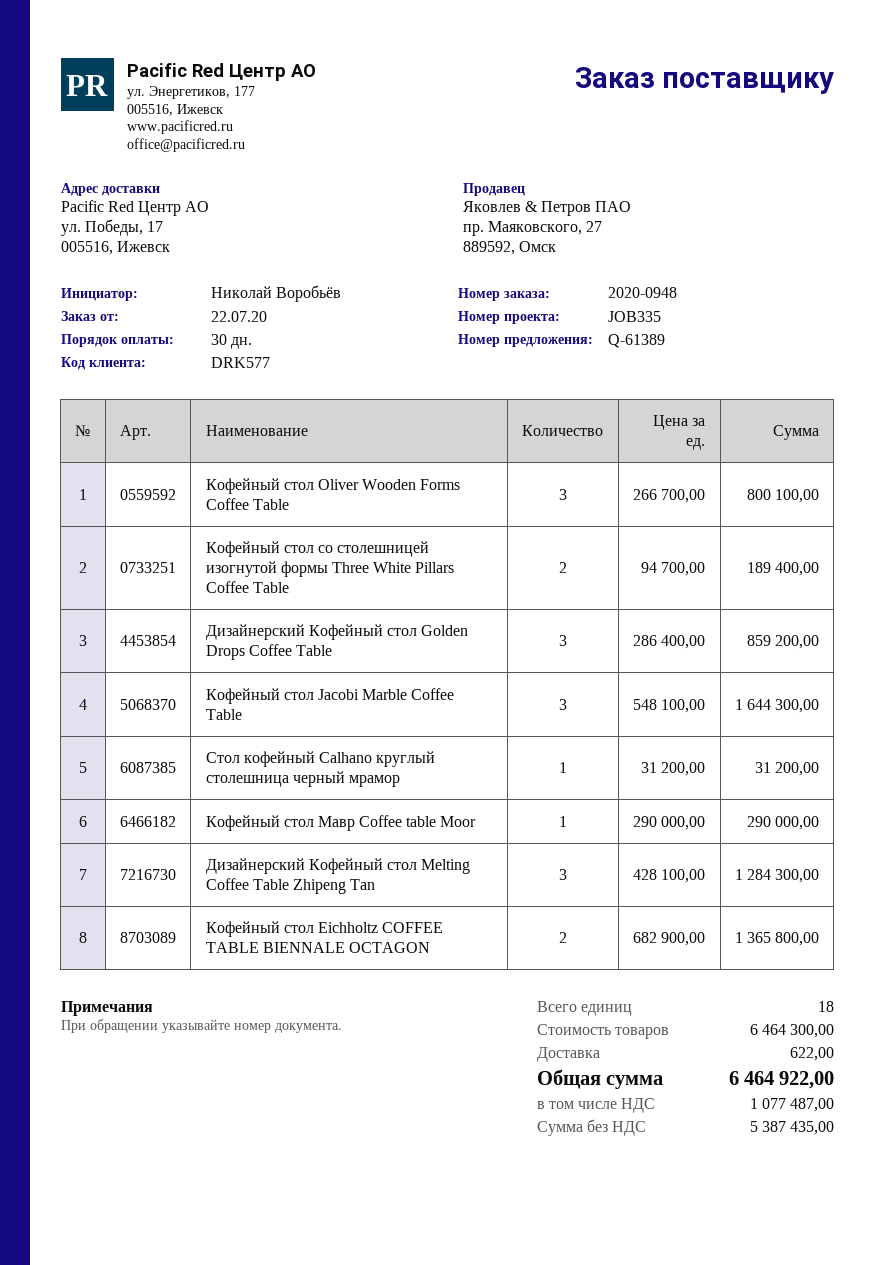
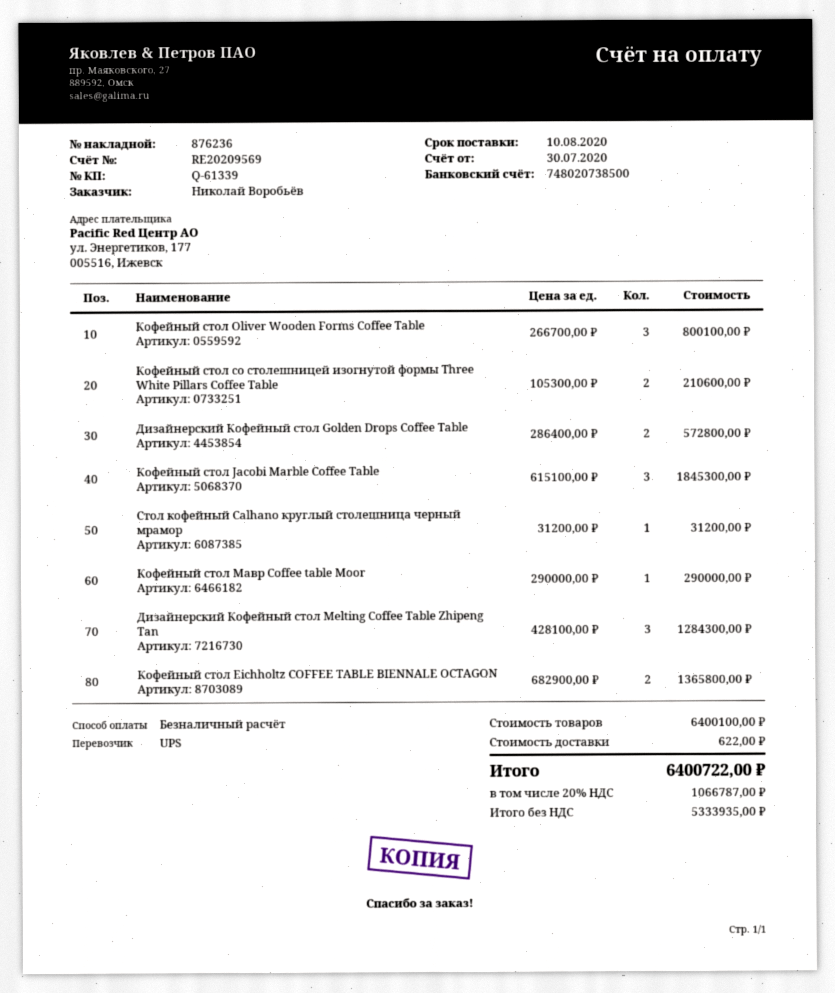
quote number: Q-61389 -> Q-61339
Кофейный стол со столешницей изогнутой формы Three White Pillars Coffee Table: 2 x 94700.00 = 189400.00 -> 2 x 105300.00 = 210600.00
Дизайнерский Кофейный стол Golden Drops Coffee Table: 3 x 286400.00 = 859200.00 -> 2 x 286400.00 = 572800.00
Кофейный стол Jacobi Marble Coffee Table: 3 x 548100.00 = 1644300.00 -> 3 x 615100.00 = 1845300.00
subtotal: 6464300.00 -> 6400100.00
net: 5387435.00 -> 5333935.00
tax: 1077487.00 -> 1066787.00
total: 6464922.00 -> 6400722.00

